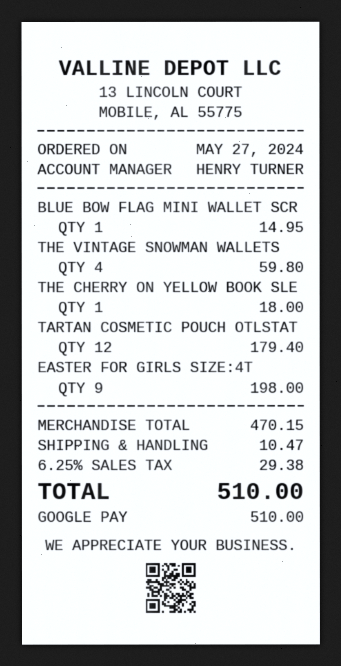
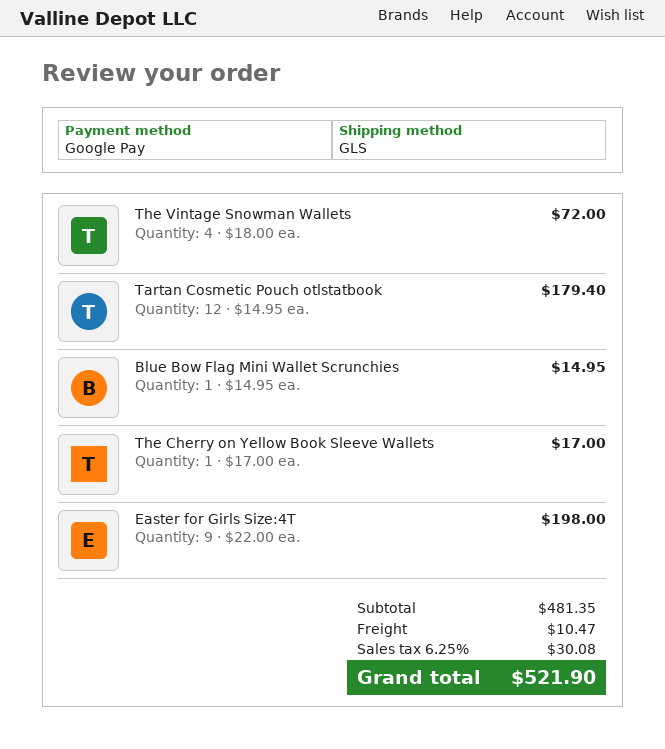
THE VINTAGE SNOWMAN WALLETS: 4 for 59.80 -> 4 for 72.00
THE CHERRY ON YELLOW BOOK SLE: 1 for 18.00 -> 1 for 17.00
subtotal: 470.15 -> 481.35
tax: 6.25% = 29.38 -> 6.25% = 30.08
total: 510.00 -> 521.90

